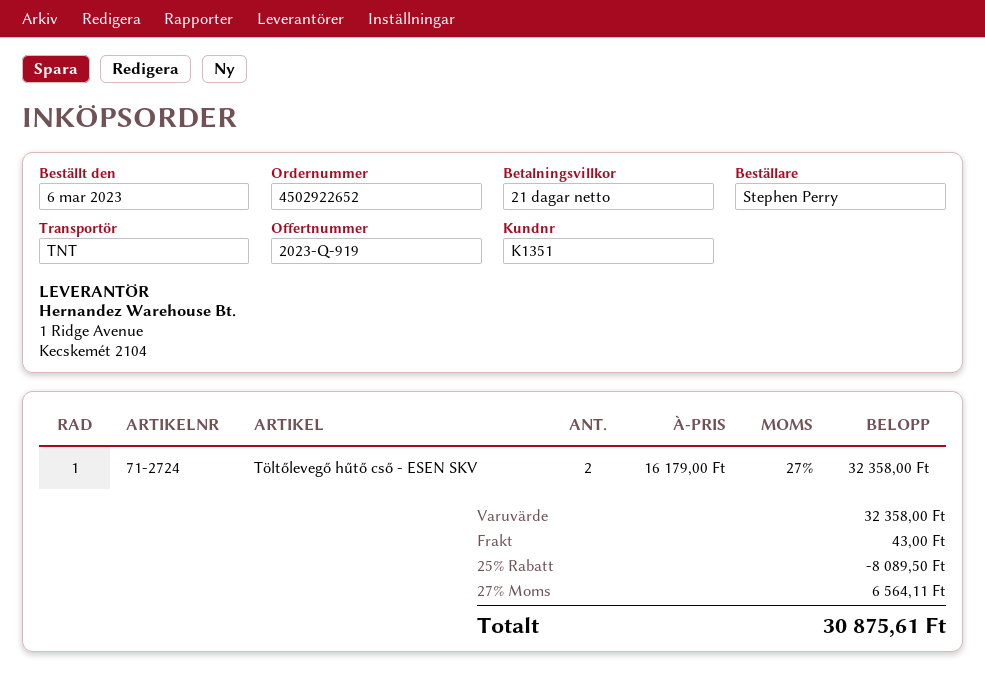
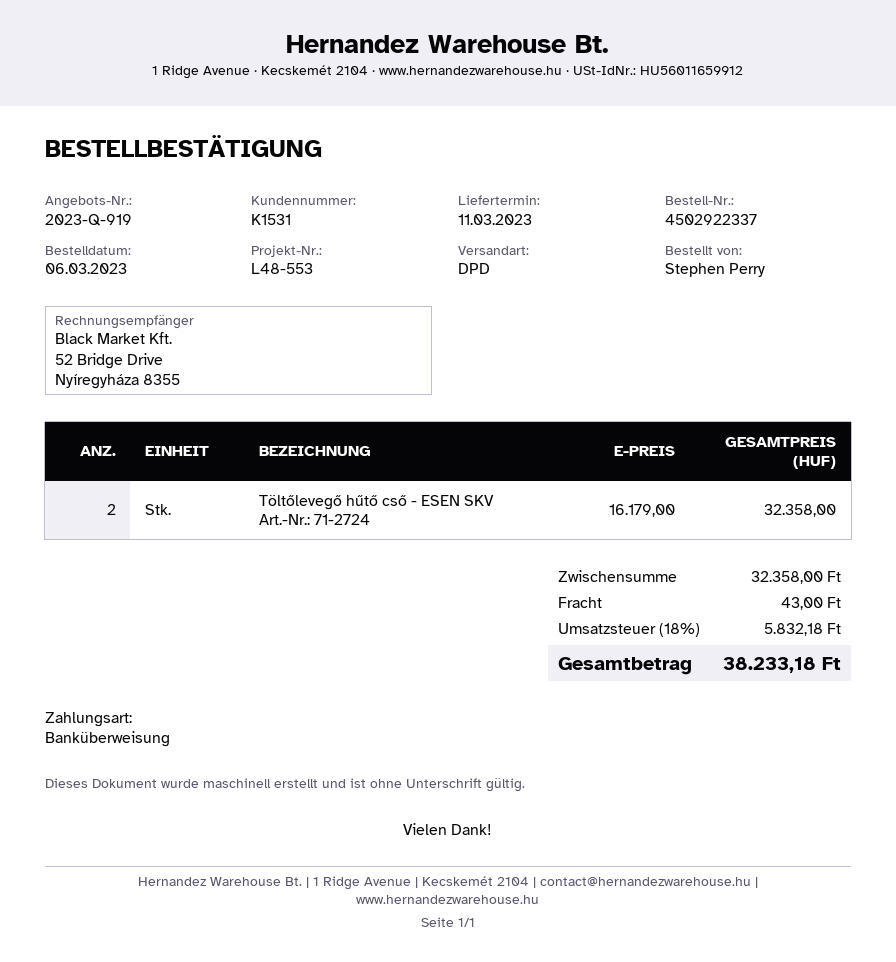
order number: 4502922652 -> 4502922337
customer number: K1351 -> K1531
shipping method: TNT -> DPD
discount: 25% = 8089.50 -> none
tax: 27% = 6564.11 -> 18% = 5832.18
total: 30875.61 -> 38233.18

